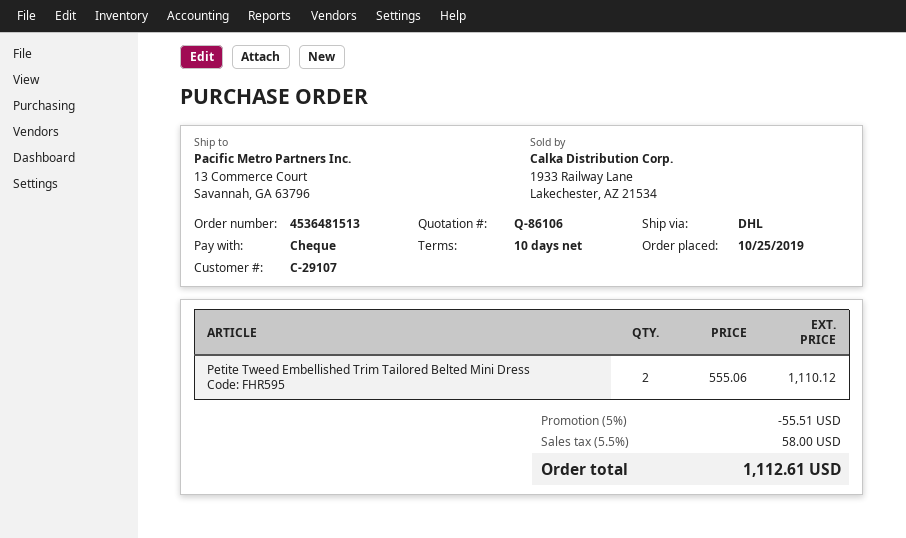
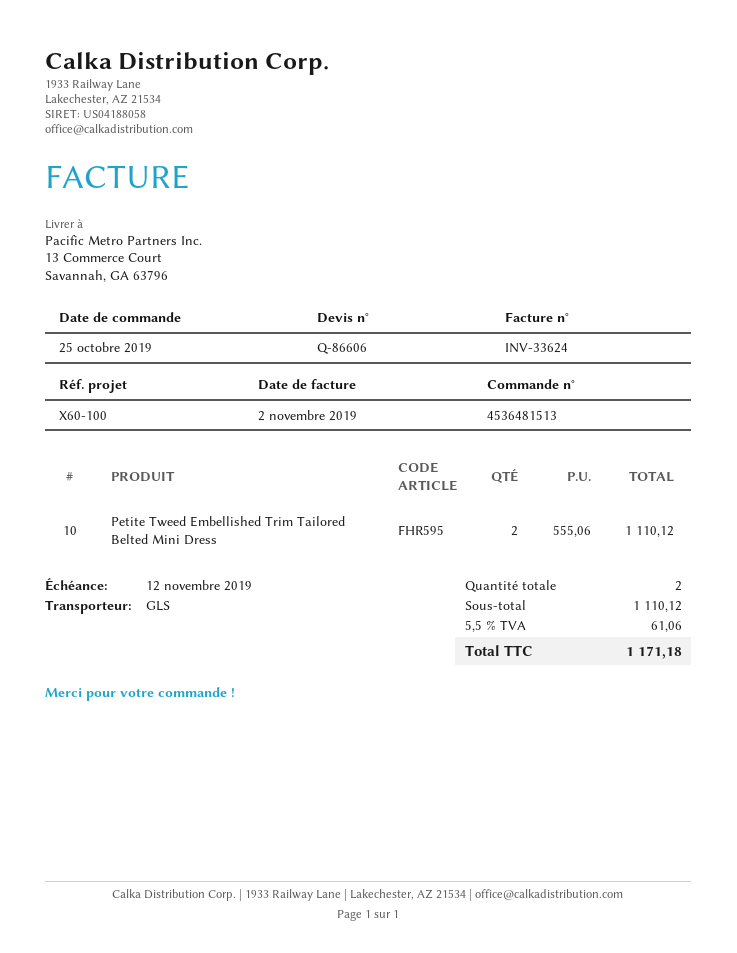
quote number: Q-86106 -> Q-86606
shipping method: DHL -> GLS
discount: 5% = 55.51 -> none
tax: 5.5% = 58.00 -> 5.5% = 61.06
total: 1112.61 -> 1171.18

